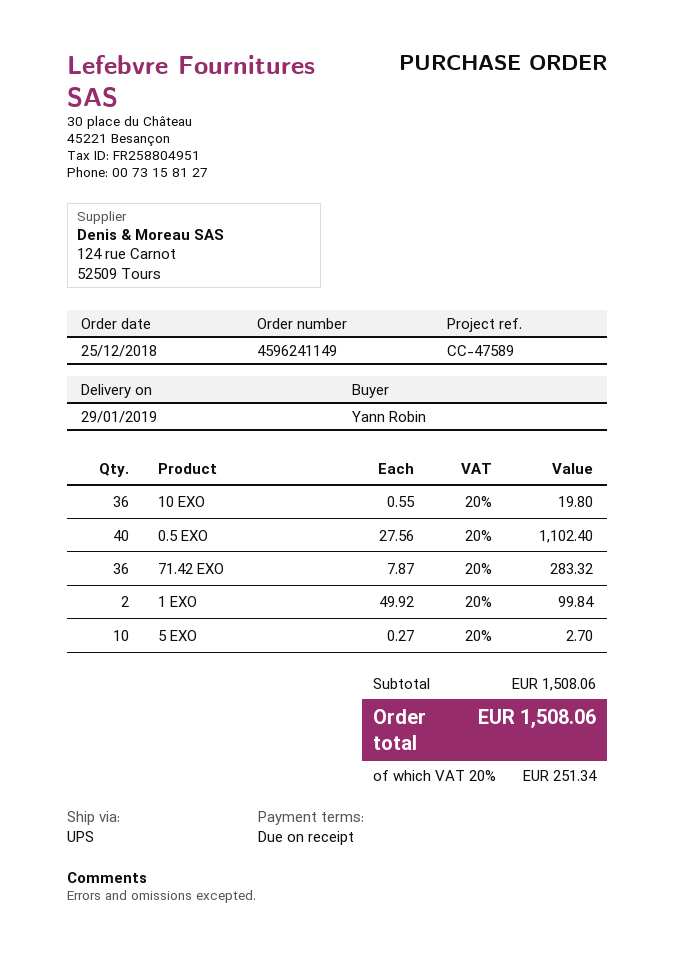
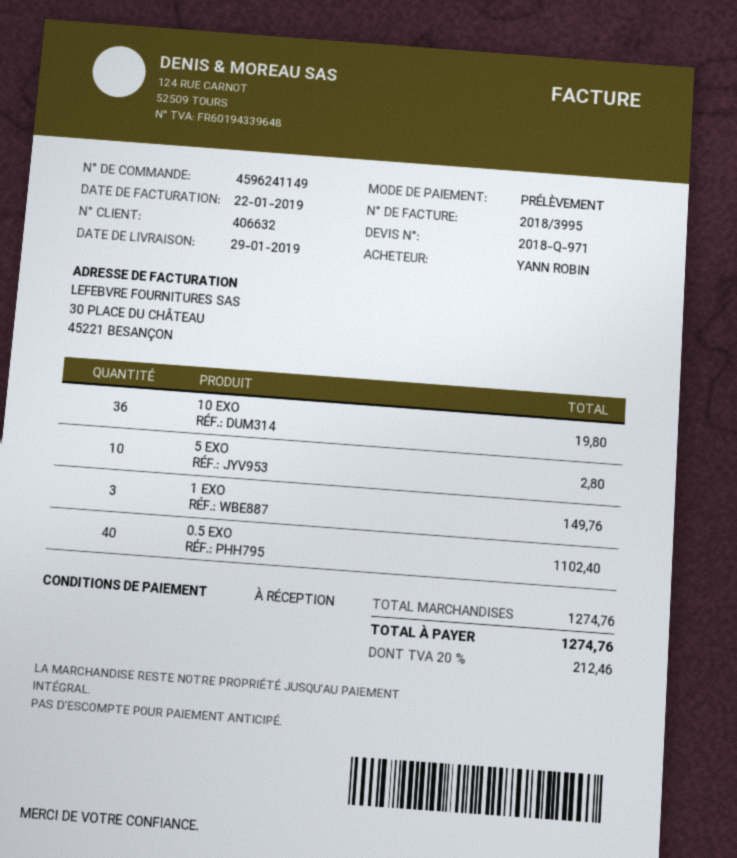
71.42 EXO: 36 for 283.32 -> none
1 EXO: 2 for 99.84 -> 3 for 149.76
5 EXO: 10 for 2.70 -> 10 for 2.80
subtotal: 1508.06 -> 1274.76
tax: 20% = 251.34 -> 20% = 212.46
total: 1508.06 -> 1274.76

